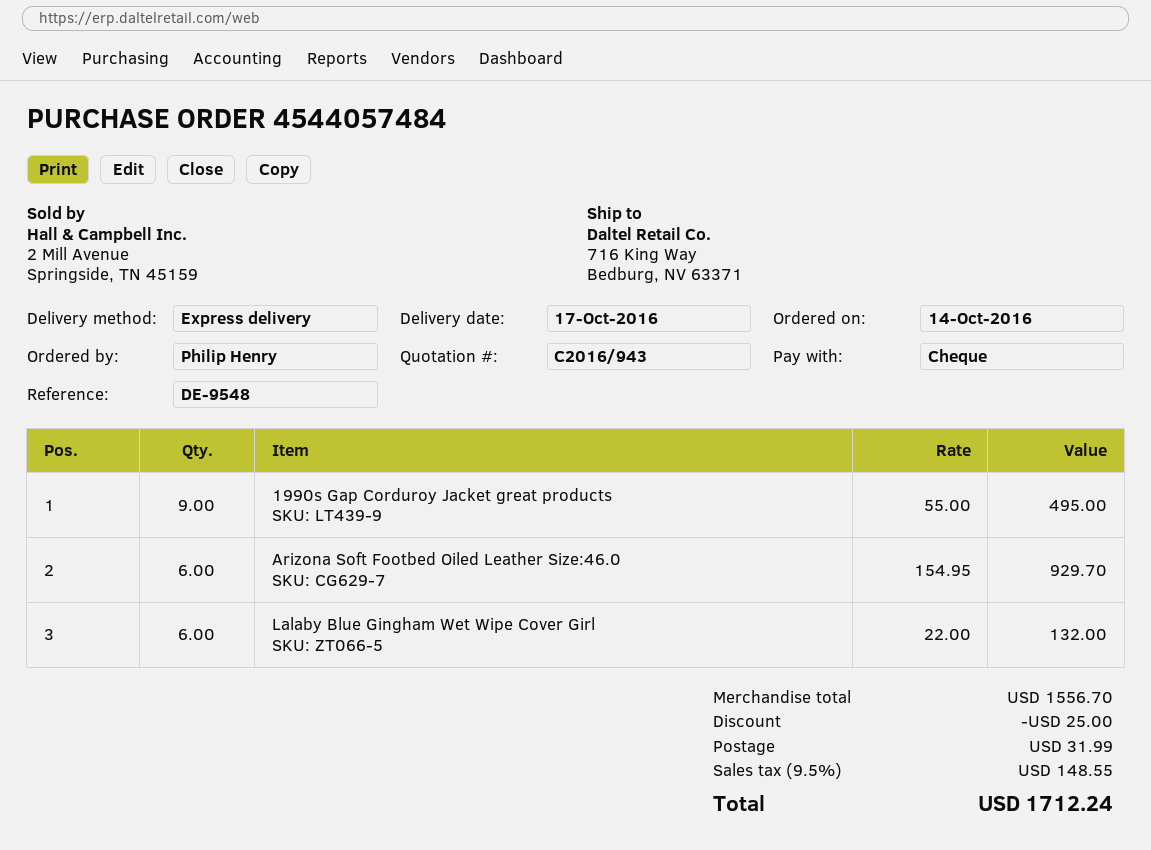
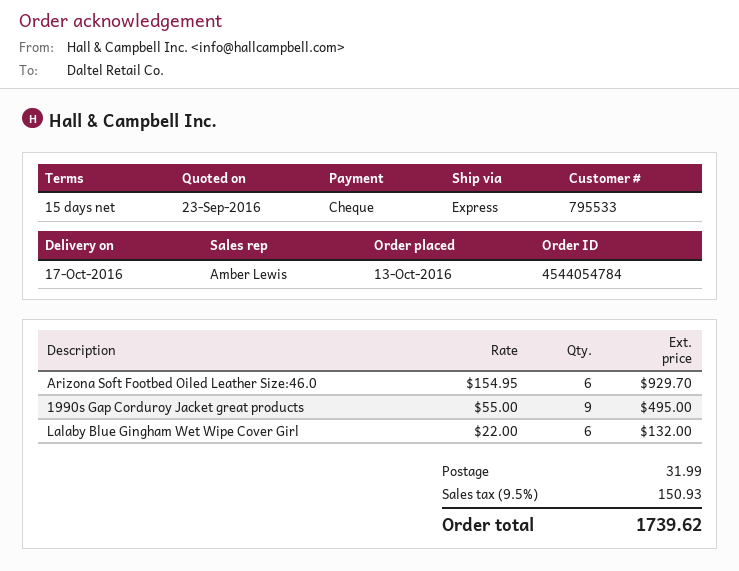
order number: 4544057484 -> 4544054784
order date: 2016-10-14 -> 2016-10-13
discount: 25.00 -> none
tax: 9.5% = 148.55 -> 9.5% = 150.93
total: 1712.24 -> 1739.62

